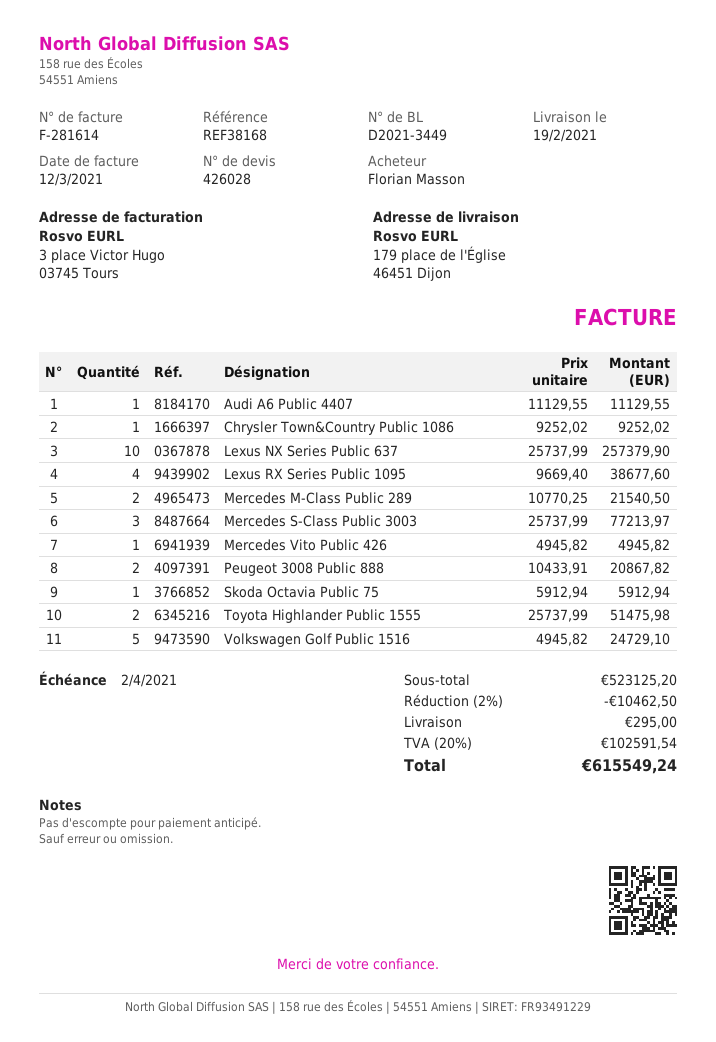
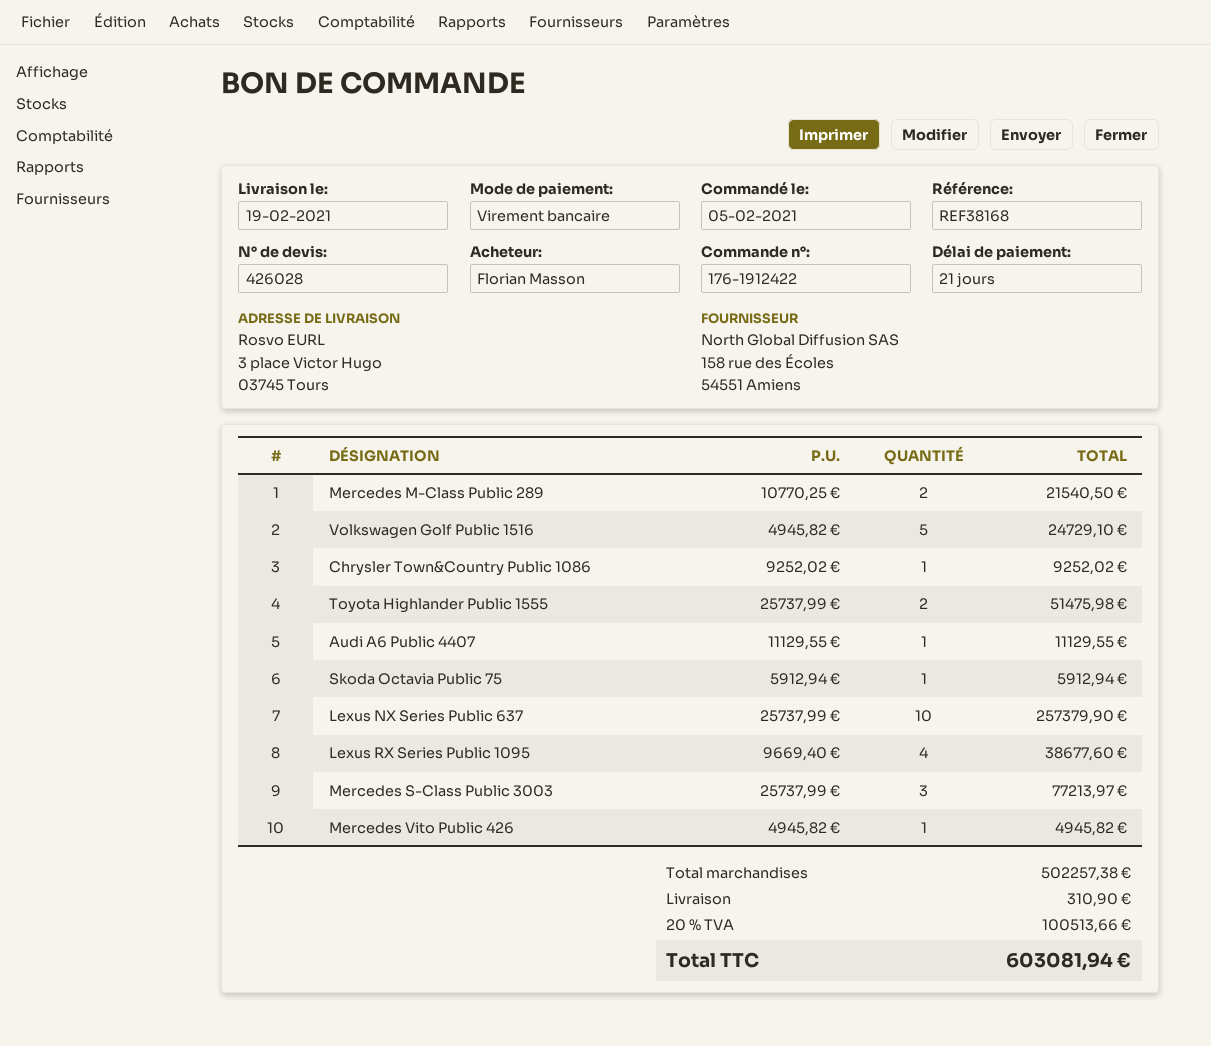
ship to: 179 place de l'Église, 46451 Dijon -> 3 place Victor Hugo, 03745 Tours
Peugeot 3008 Public 888: 2 x 10433.91 = 20867.82 -> none
subtotal: 523125.20 -> 502257.38
discount: 2% = 10462.50 -> none
shipping: 295.00 -> 310.90
tax: 20% = 102591.54 -> 20% = 100513.66
total: 615549.24 -> 603081.94

